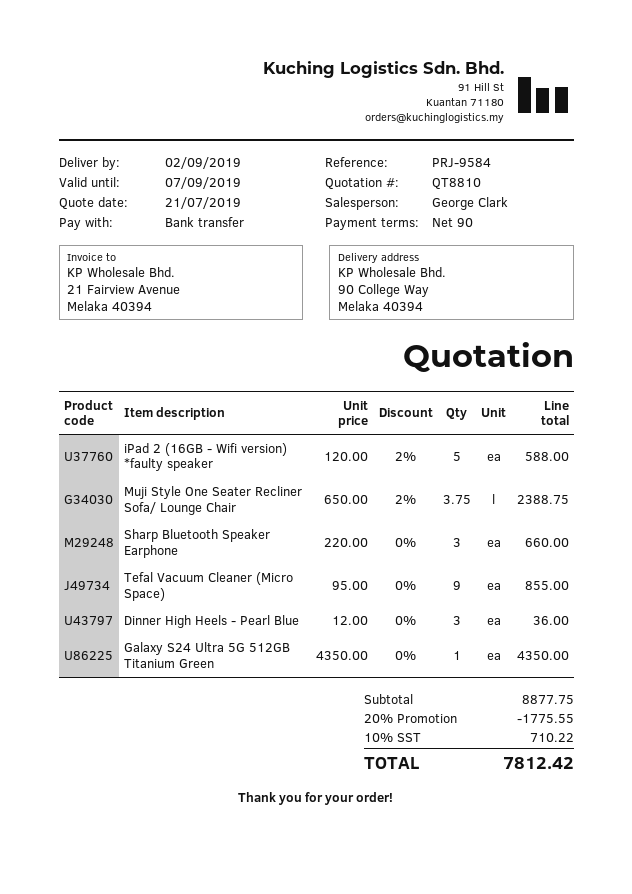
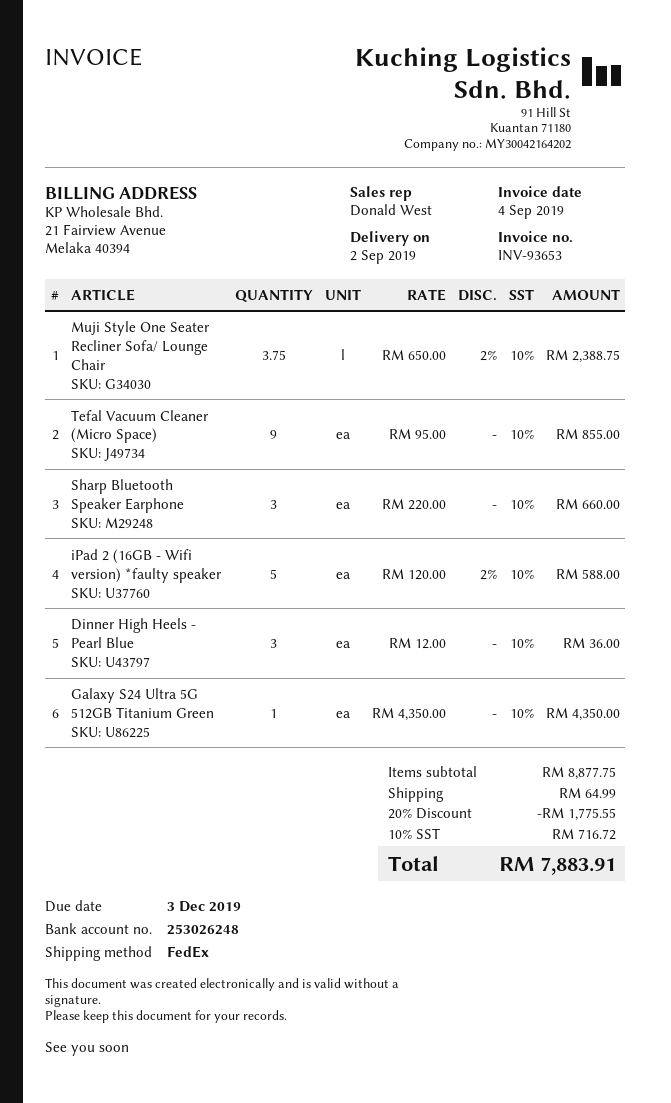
sales rep: George Clark -> Donald West
shipping: none -> 64.99
tax: 10% = 710.22 -> 10% = 716.72
total: 7812.42 -> 7883.91

